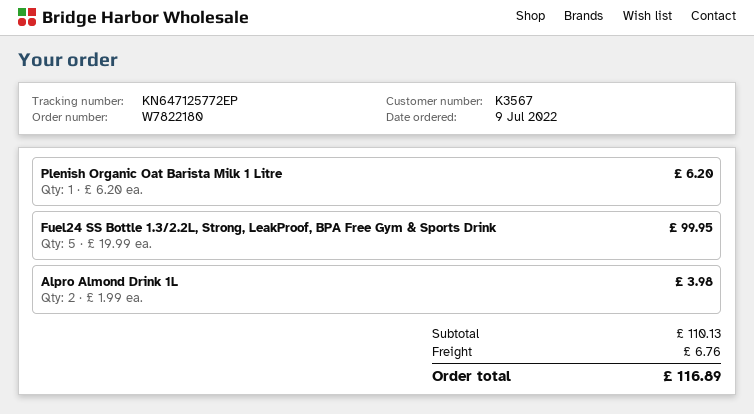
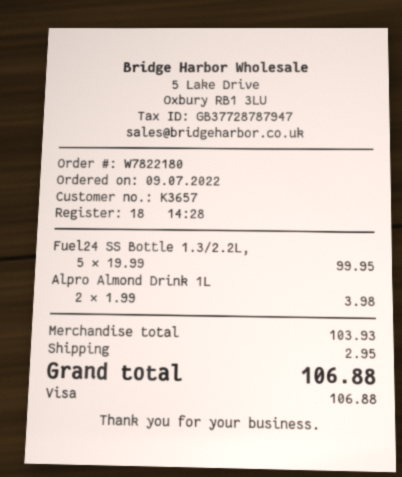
customer number: K3567 -> K3657
Plenish Organic Oat Barista Milk 1 Litre: 1 x 6.20 = 6.20 -> none
subtotal: 110.13 -> 103.93
shipping: 6.76 -> 2.95
total: 116.89 -> 106.88

